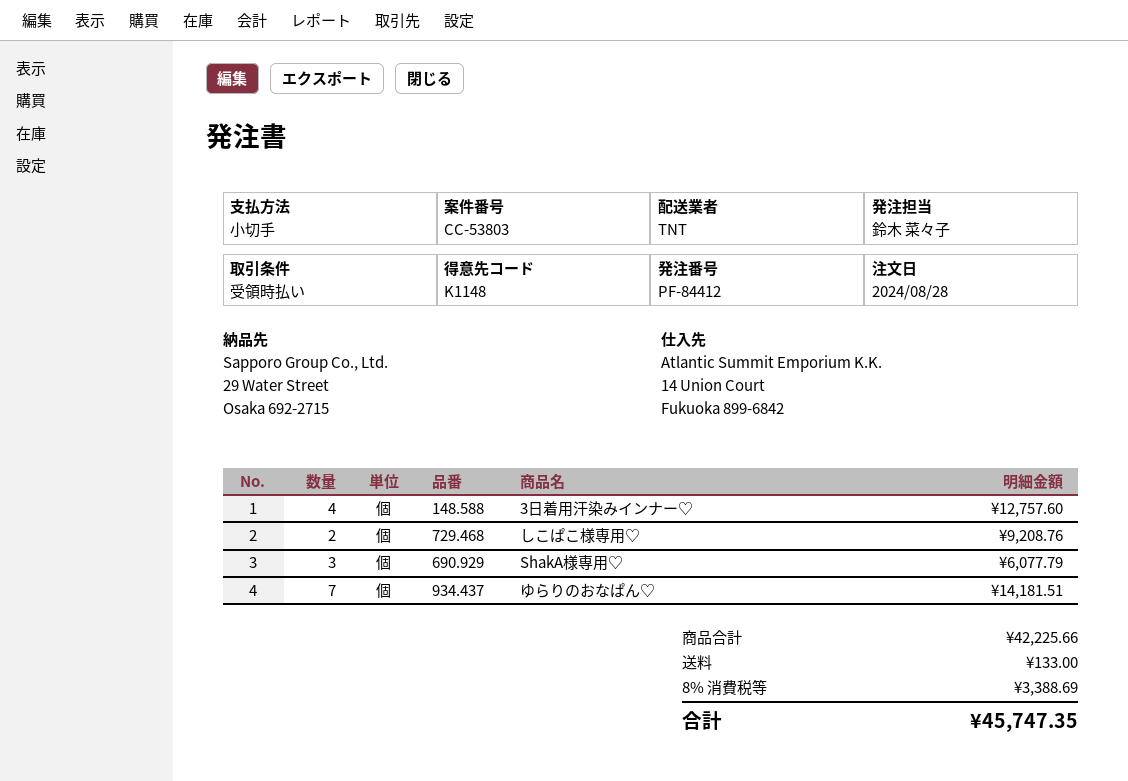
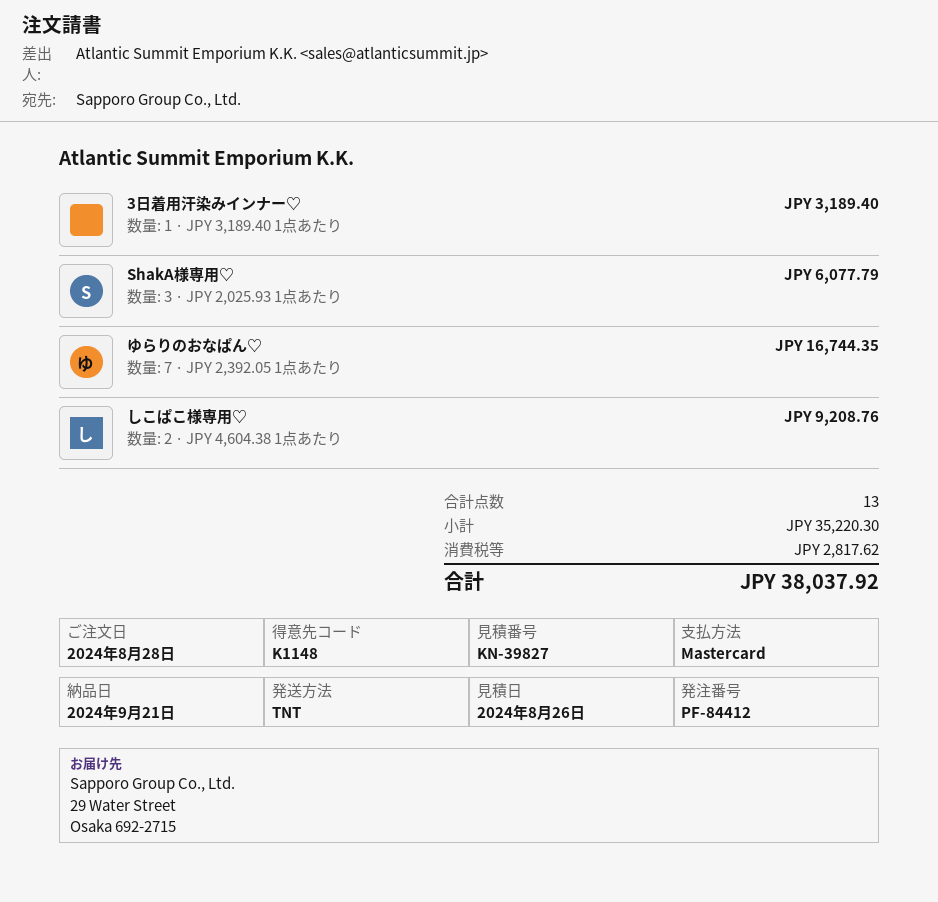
payment method: cheque -> Mastercard
3日着用汗染みインナー♡: 4 for 12757.60 -> 1 for 3189.40
ゆらりのおなぱん♡: 7 for 14181.51 -> 7 for 16744.35
subtotal: 42225.66 -> 35220.30
shipping: 133.00 -> none
tax: 3388.69 -> 2817.62
total: 45747.35 -> 38037.92

